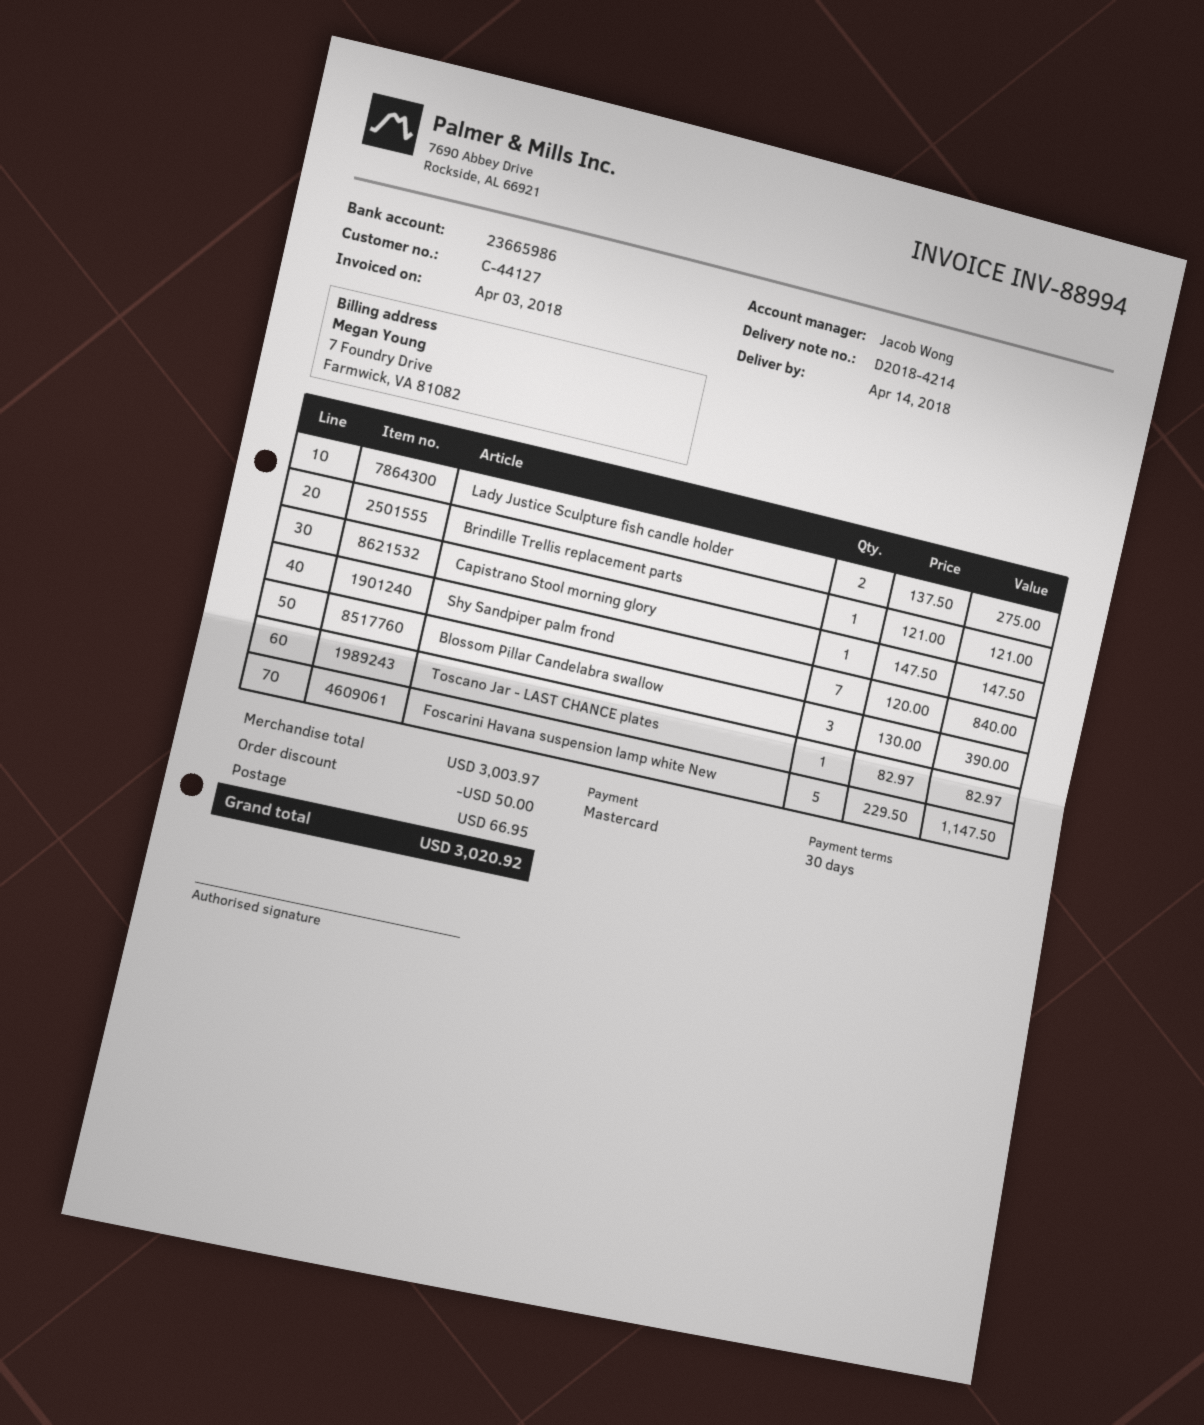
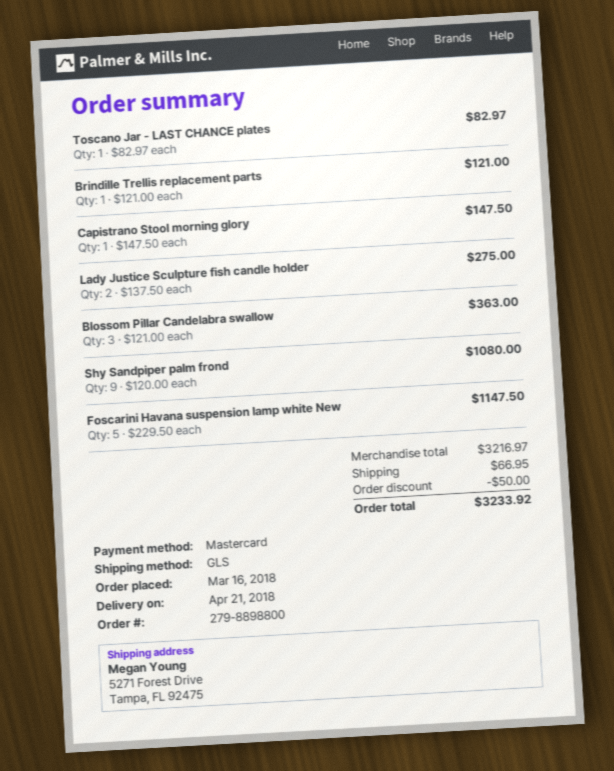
delivery date: 2018-04-14 -> 2018-04-21
Shy Sandpiper palm frond: 7 x 120.00 = 840.00 -> 9 x 120.00 = 1080.00
Blossom Pillar Candelabra swallow: 3 x 130.00 = 390.00 -> 3 x 121.00 = 363.00
subtotal: 3003.97 -> 3216.97
total: 3020.92 -> 3233.92

